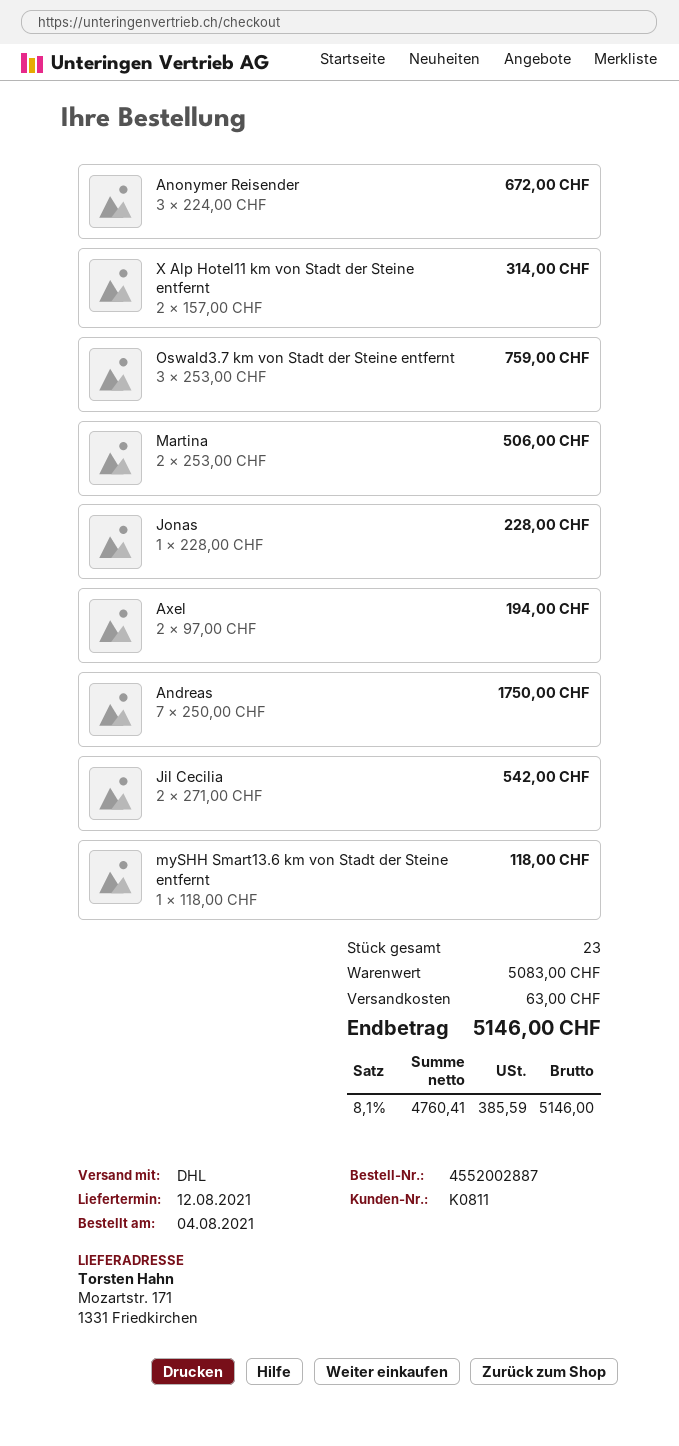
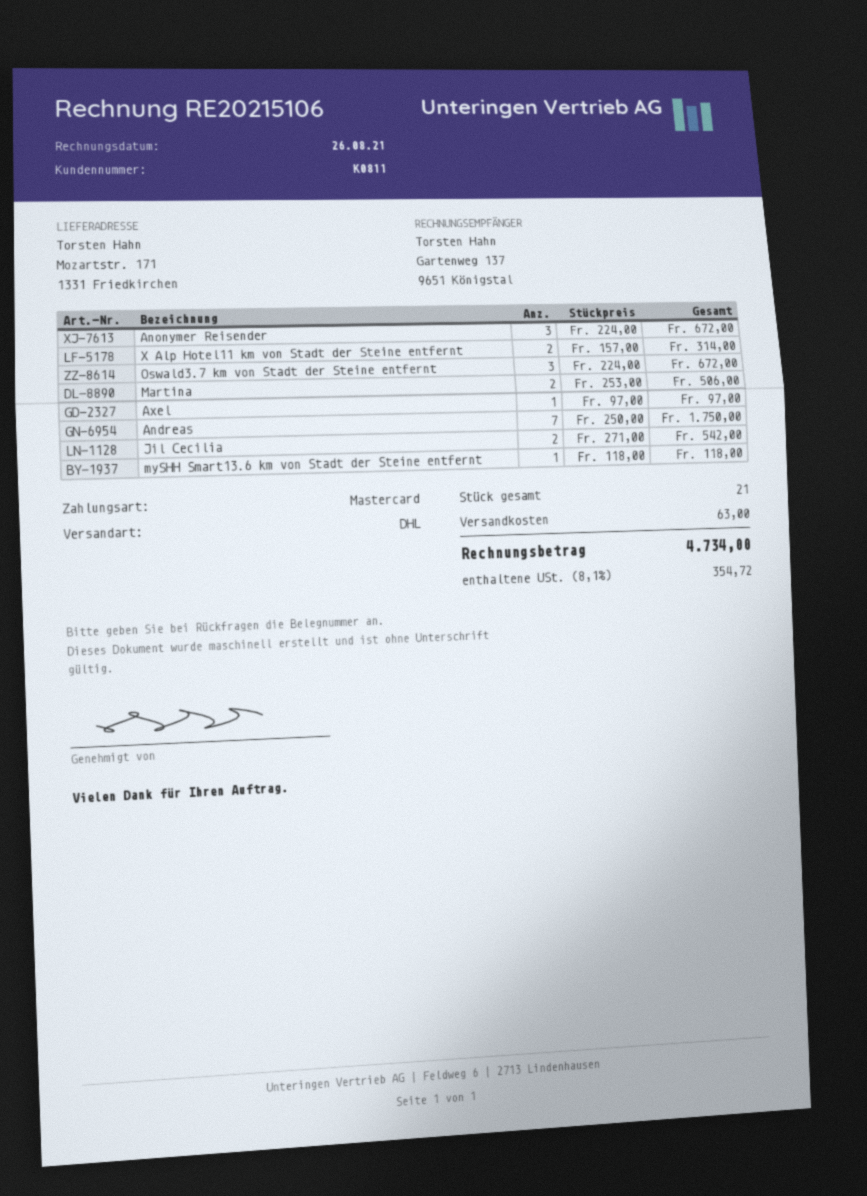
Oswald3.7 km von Stadt der Steine entfernt: 3 x 253.00 = 759.00 -> 3 x 224.00 = 672.00
Jonas: 1 x 228.00 = 228.00 -> none
Axel: 2 x 97.00 = 194.00 -> 1 x 97.00 = 97.00
total quantity: 23 -> 21
tax: 8.1% = 385.59 -> 8.1% = 354.72
total: 5146.00 -> 4734.00

